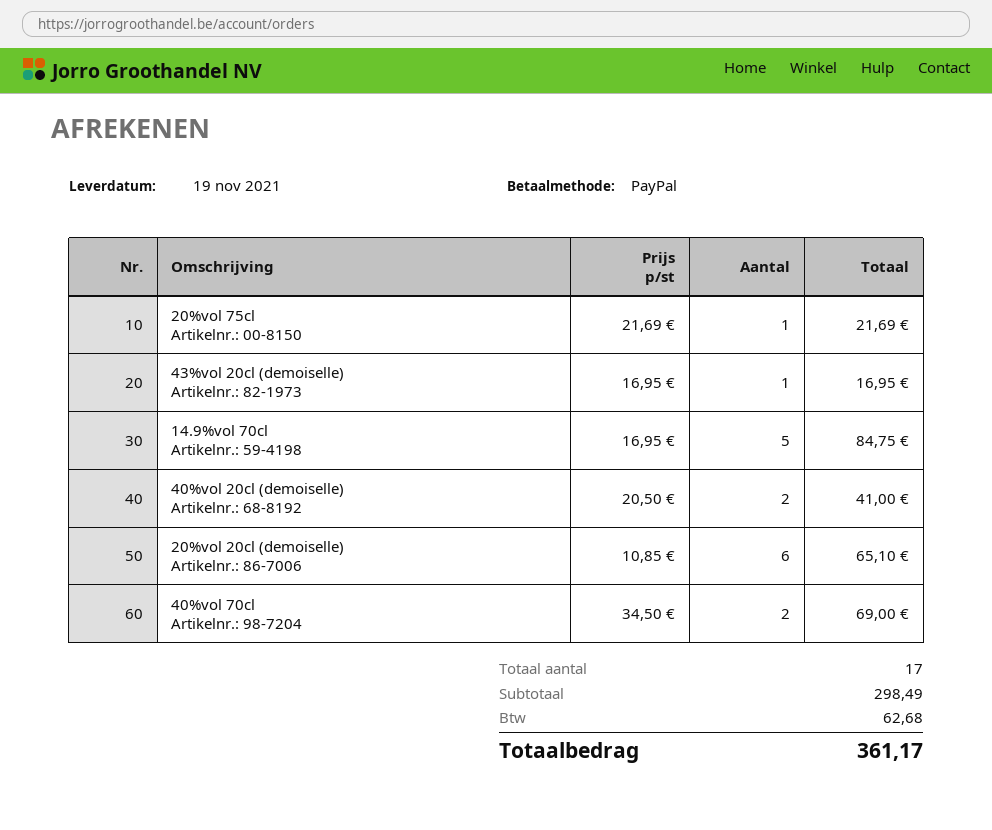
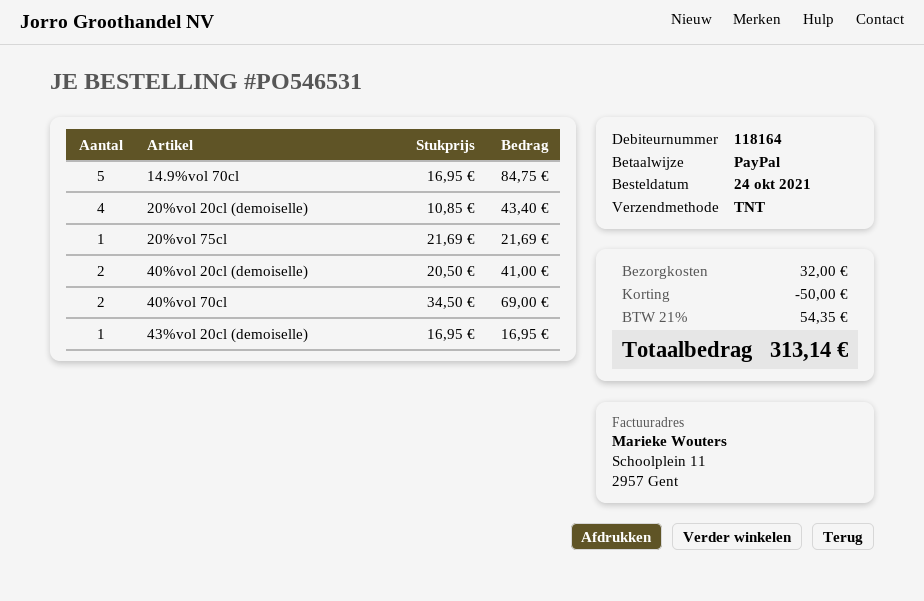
20%vol 20cl (demoiselle): 6 x 10.85 = 65.10 -> 4 x 10.85 = 43.40
discount: none -> 50.00
shipping: none -> 32.00
tax: 62.68 -> 54.35
total: 361.17 -> 313.14

